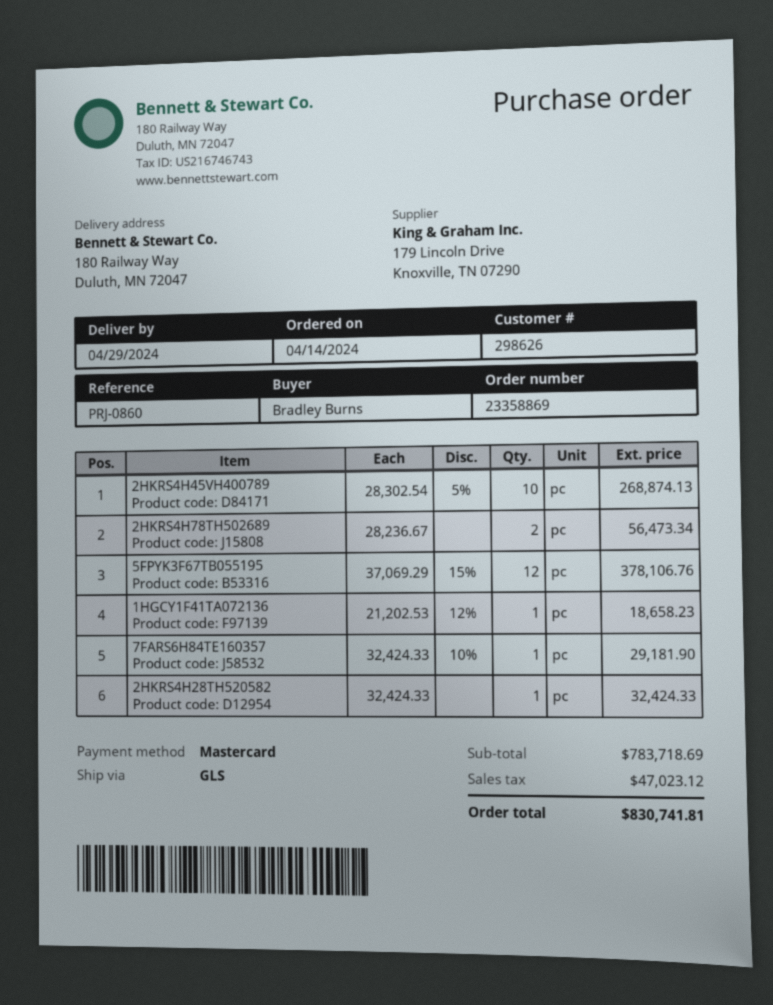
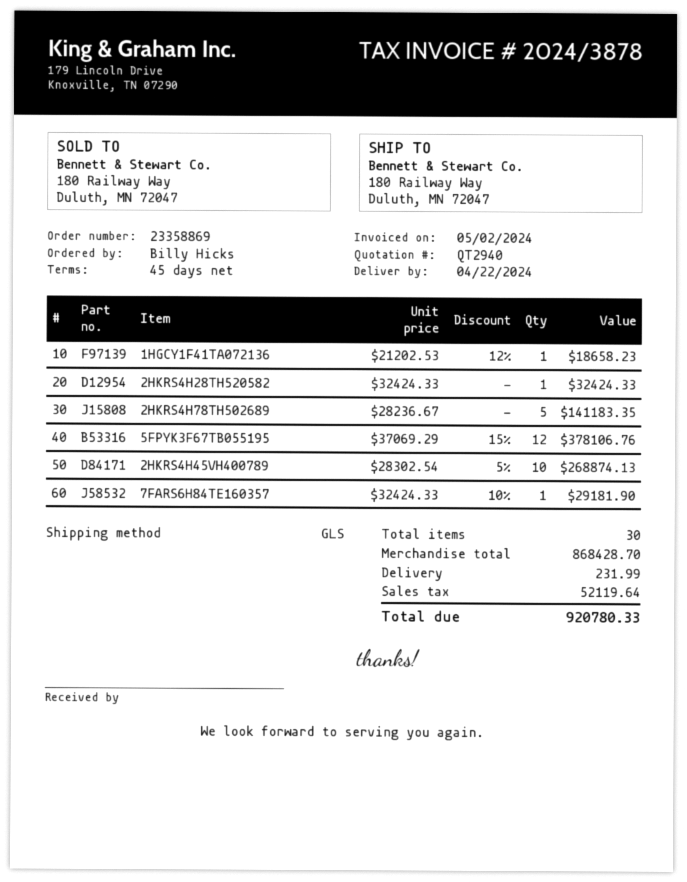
delivery date: 2024-04-29 -> 2024-04-22
ordered by: Bradley Burns -> Billy Hicks
2HKRS4H78TH502689: 2 x 28236.67 = 56473.34 -> 5 x 28236.67 = 141183.35
subtotal: 783718.69 -> 868428.70
shipping: none -> 231.99
tax: 47023.12 -> 52119.64
total: 830741.81 -> 920780.33

